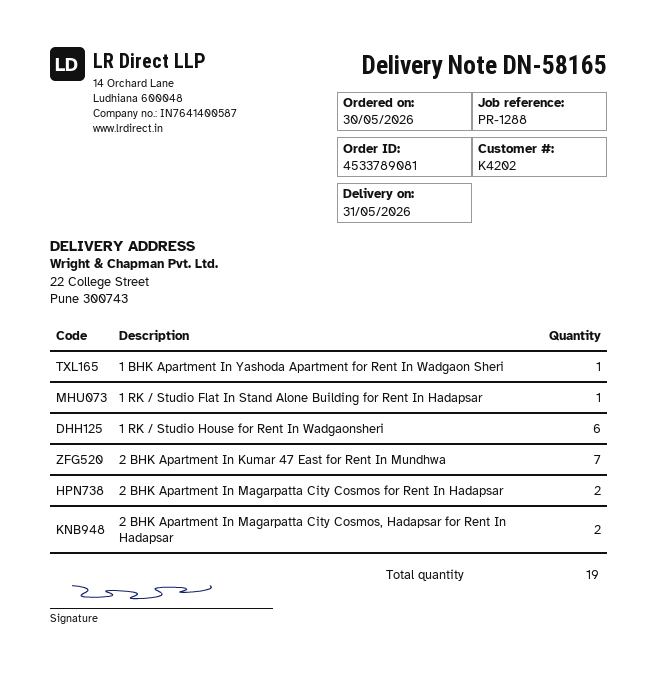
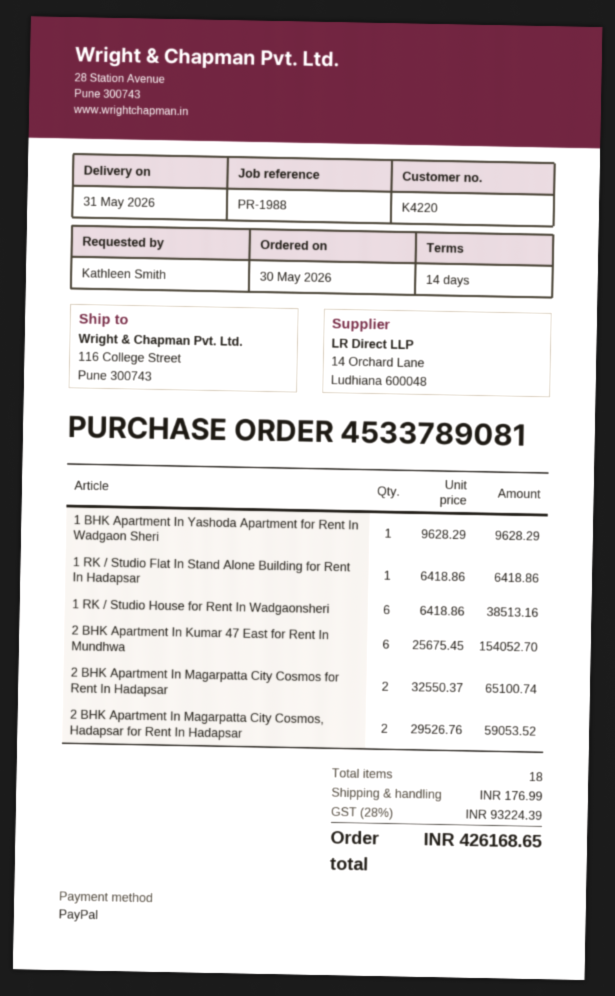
customer number: K4202 -> K4220
reference: PR-1288 -> PR-1988
ship to: 22 College Street, Pune 300743 -> 116 College Street, Pune 300743
2 BHK Apartment In Kumar 47 East for Rent In Mundhwa: 7 -> 6
total quantity: 19 -> 18

